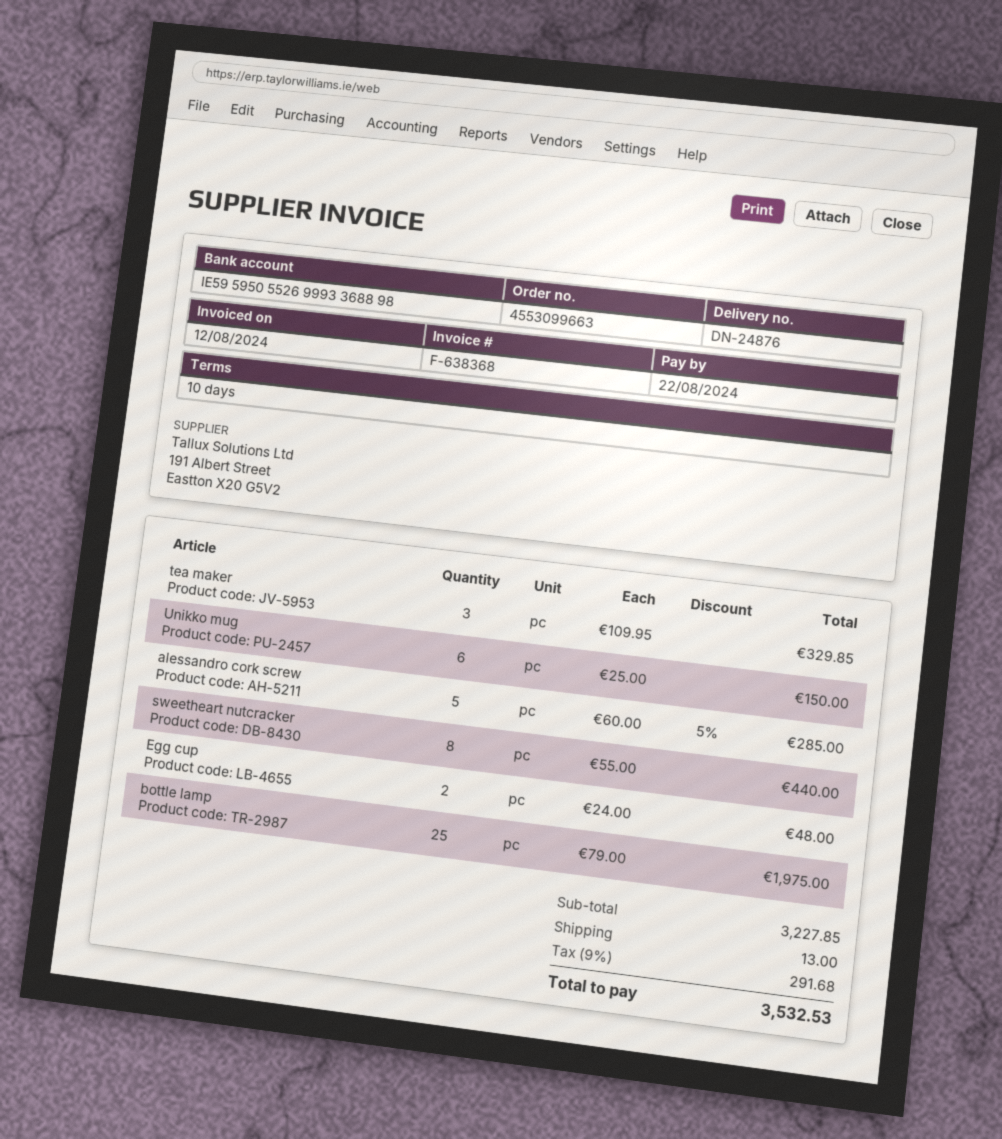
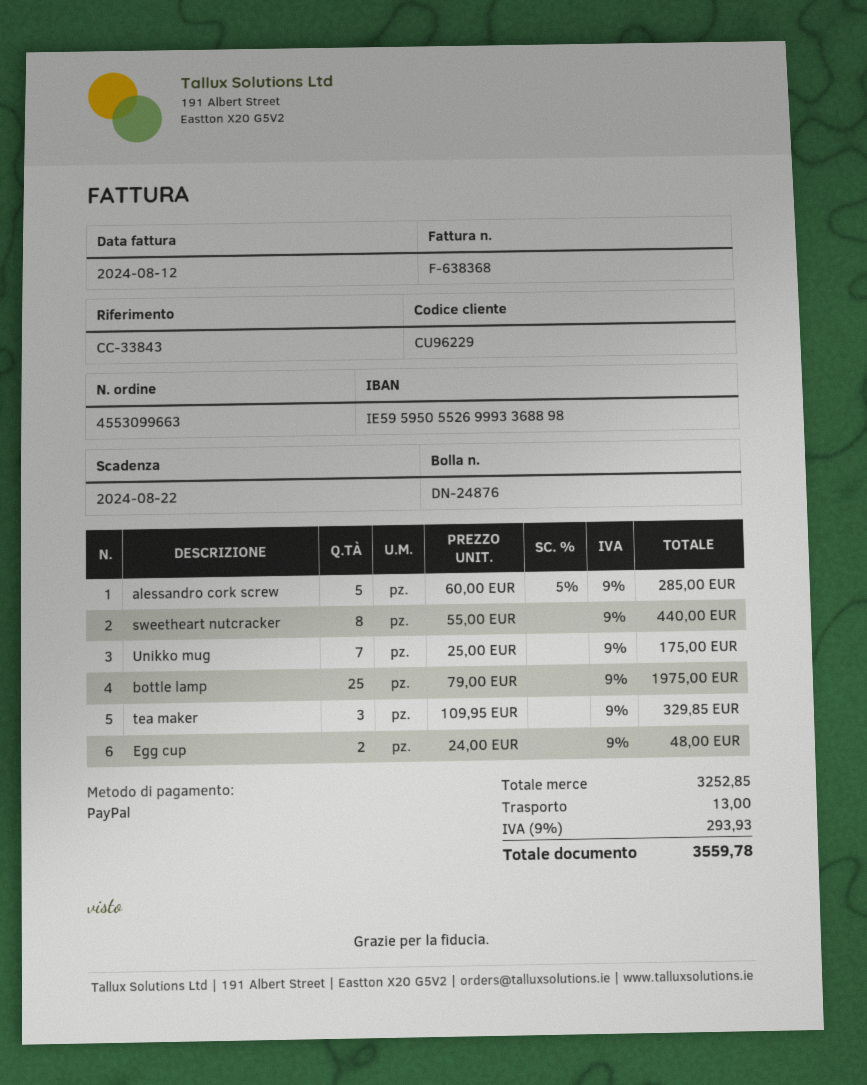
Unikko mug: 6 x 25.00 = 150.00 -> 7 x 25.00 = 175.00
subtotal: 3227.85 -> 3252.85
tax: 9% = 291.68 -> 9% = 293.93
total: 3532.53 -> 3559.78

